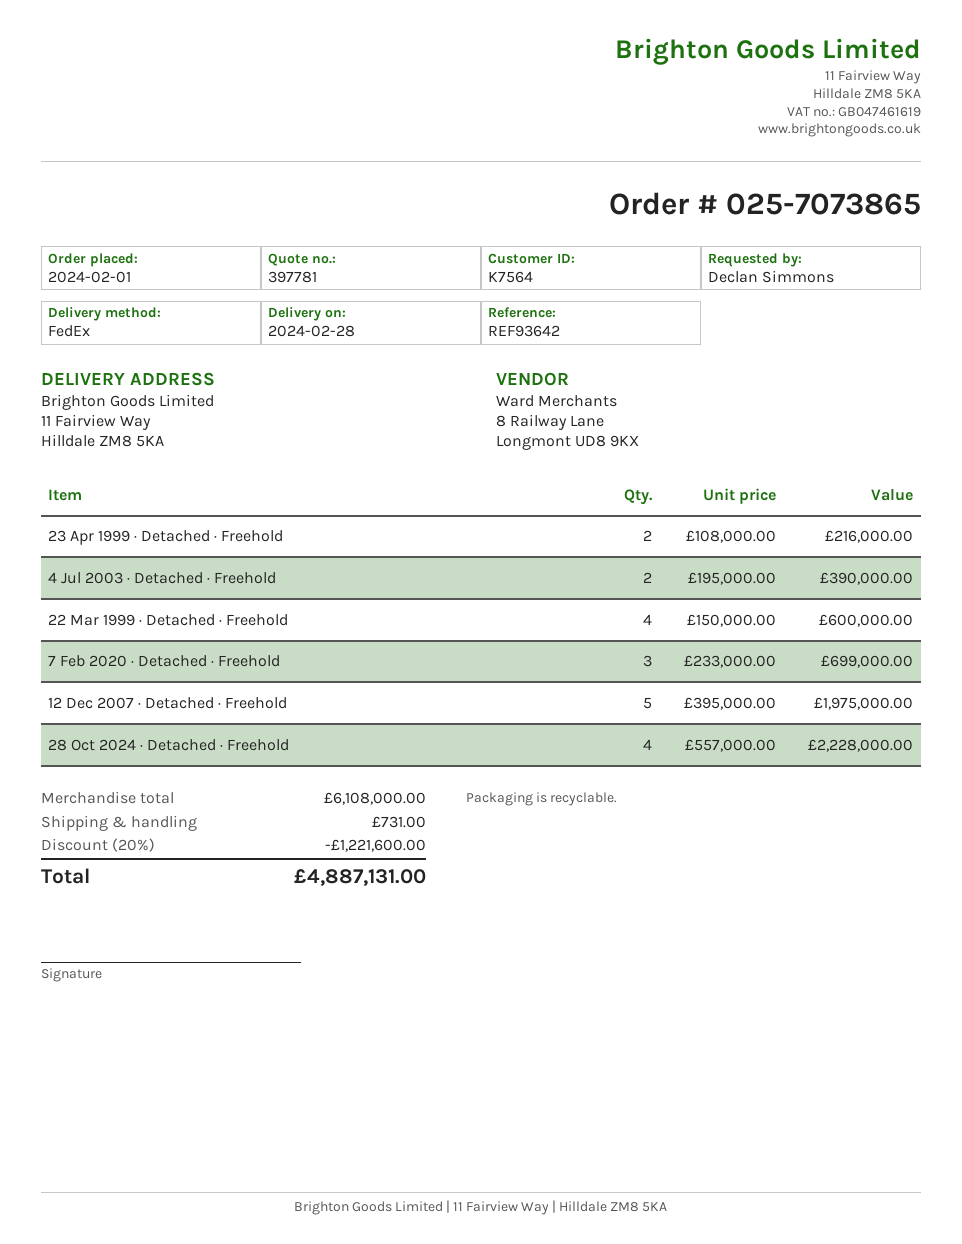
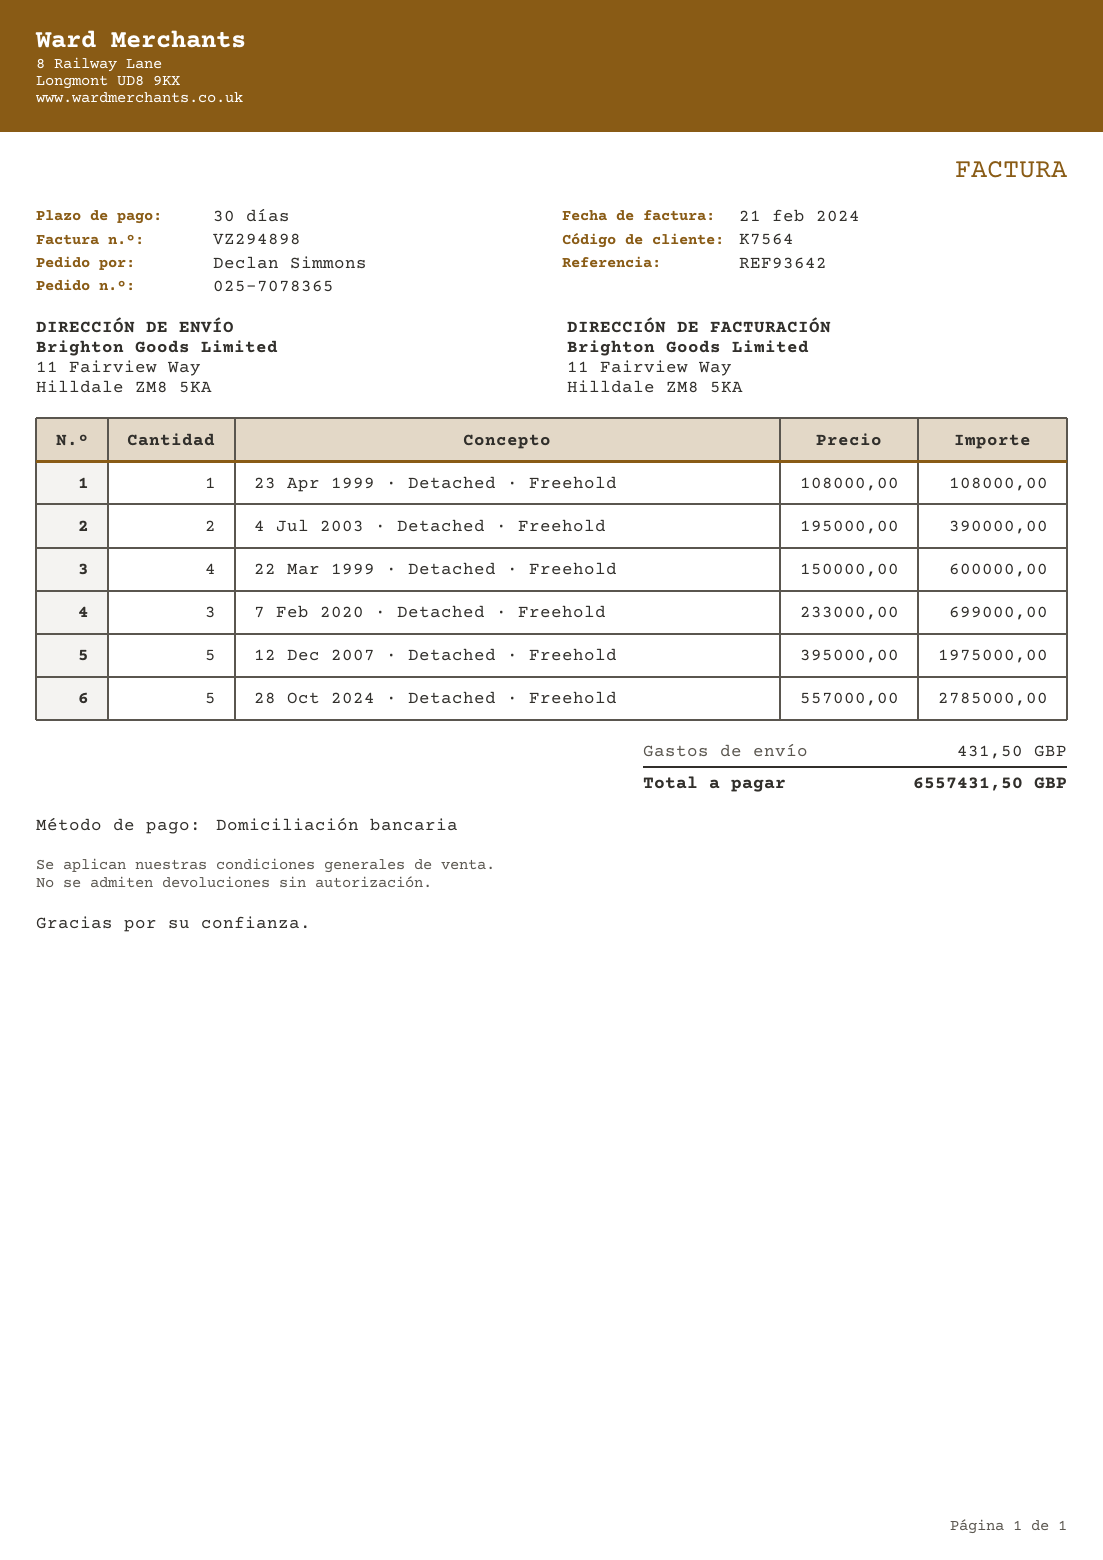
order number: 025-7073865 -> 025-7078365
23 Apr 1999 · Detached · Freehold: 2 x 108000.00 = 216000.00 -> 1 x 108000.00 = 108000.00
28 Oct 2024 · Detached · Freehold: 4 x 557000.00 = 2228000.00 -> 5 x 557000.00 = 2785000.00
discount: 20% = 1221600.00 -> none
shipping: 731.00 -> 431.50
total: 4887131.00 -> 6557431.50

